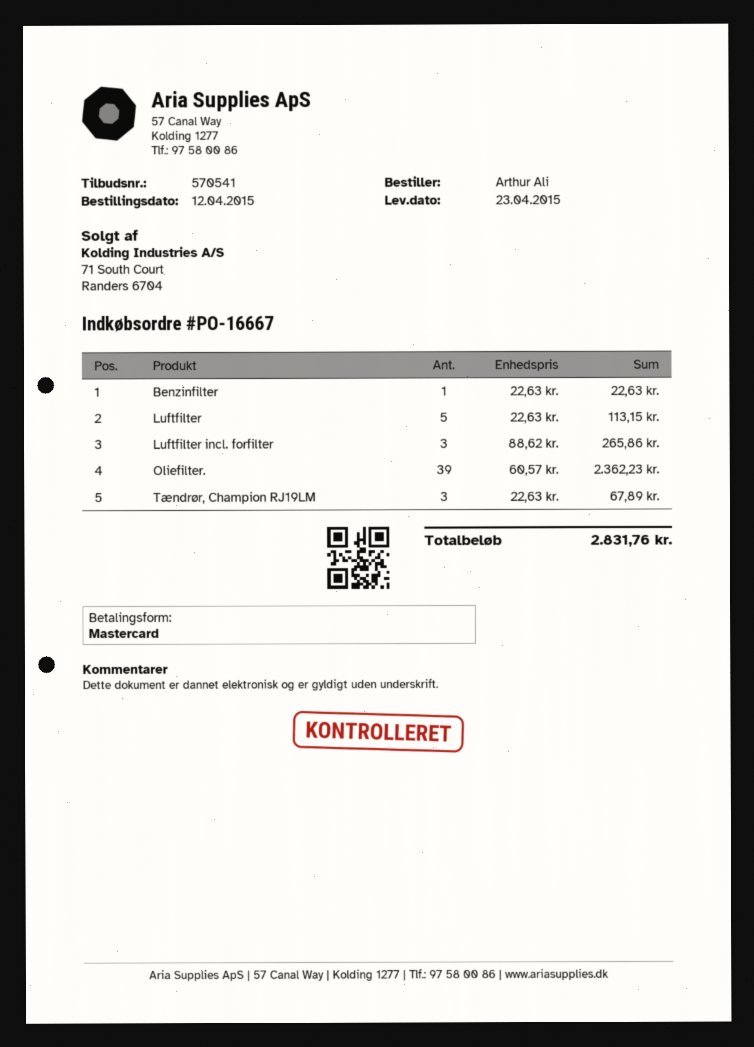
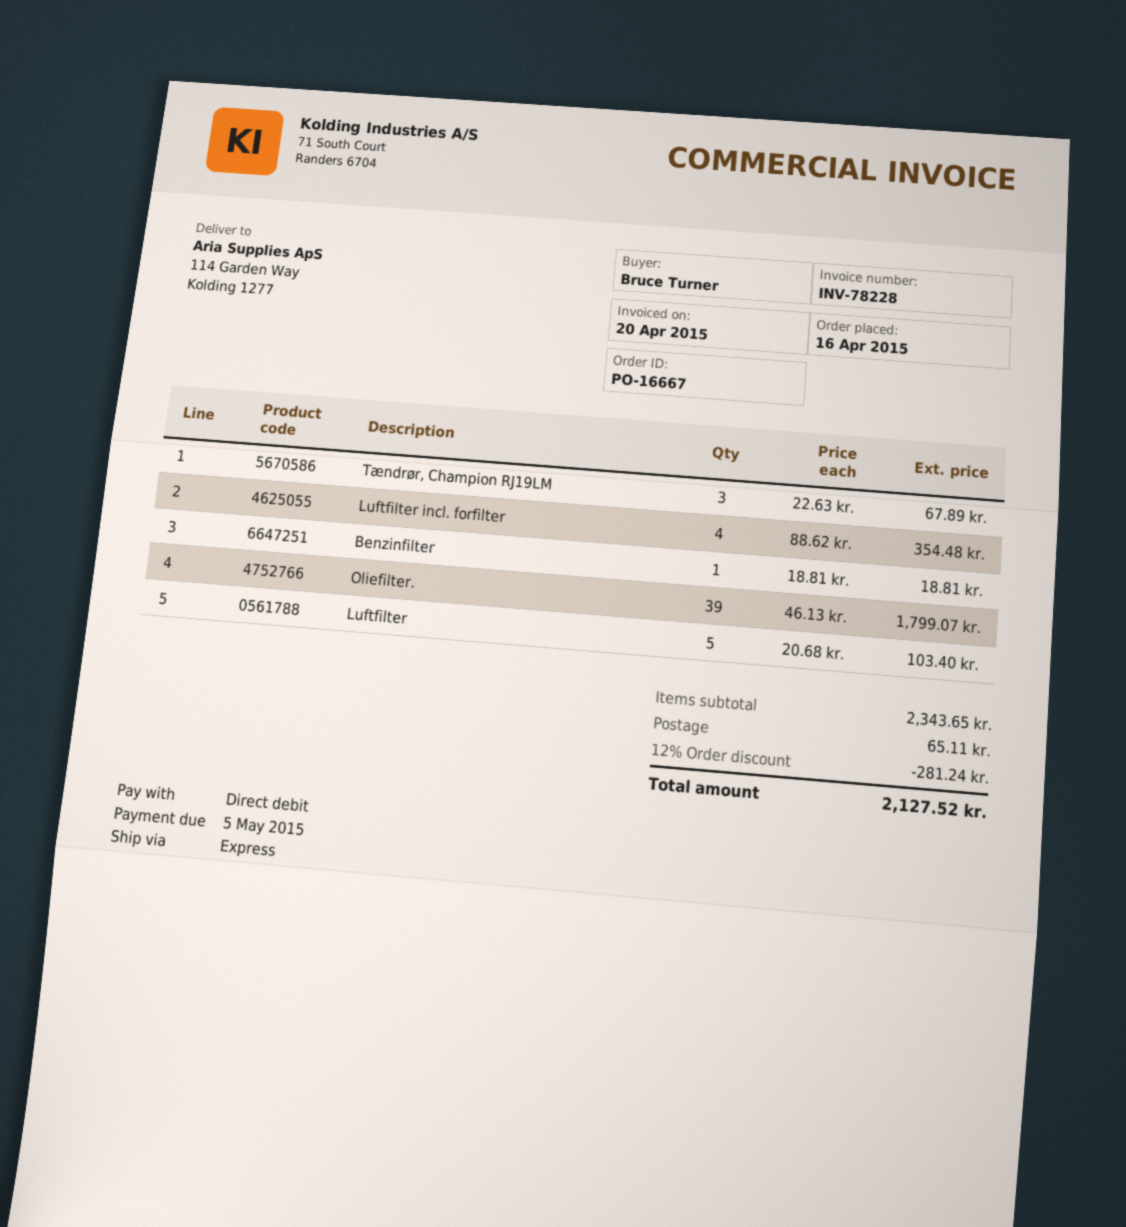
order date: 2015-04-12 -> 2015-04-16
ordered by: Arthur Ali -> Bruce Turner
payment method: Mastercard -> direct debit
Benzinfilter: 1 x 22.63 = 22.63 -> 1 x 18.81 = 18.81
Luftfilter: 5 x 22.63 = 113.15 -> 5 x 20.68 = 103.40
Luftfilter incl. forfilter: 3 x 88.62 = 265.86 -> 4 x 88.62 = 354.48
Oliefilter.: 39 x 60.57 = 2362.23 -> 39 x 46.13 = 1799.07
discount: none -> 12% = 281.24
shipping: none -> 65.11
total: 2831.76 -> 2127.52

